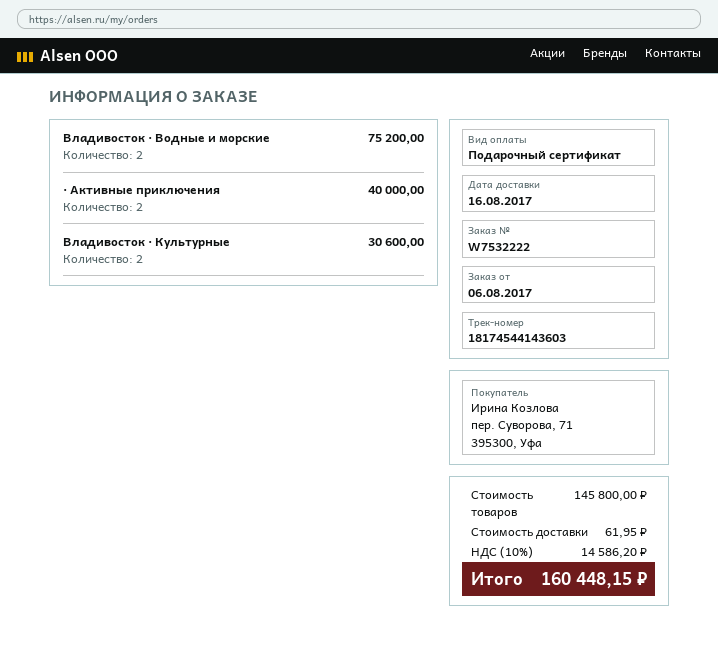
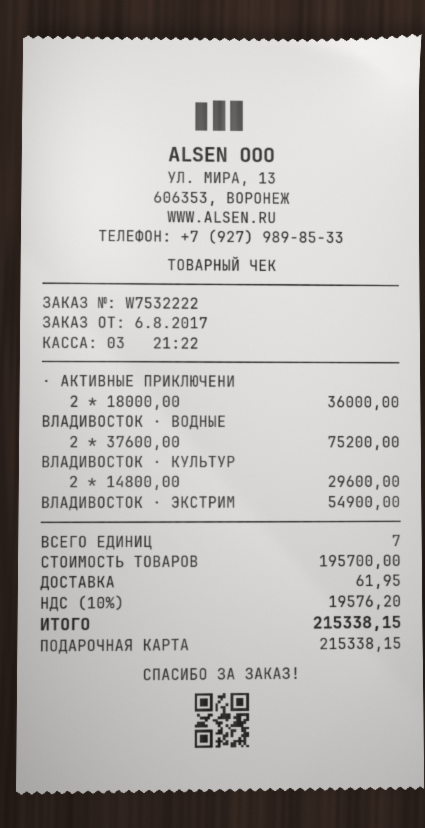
· Активные приключения: 2 for 40000.00 -> 2 for 36000.00
Владивосток · Культурные: 2 for 30600.00 -> 2 for 29600.00
ВЛАДИВОСТОК · ЭКСТРИМ: none -> 1 for 54900.00
subtotal: 145800.00 -> 195700.00
tax: 10% = 14586.20 -> 10% = 19576.20
total: 160448.15 -> 215338.15

